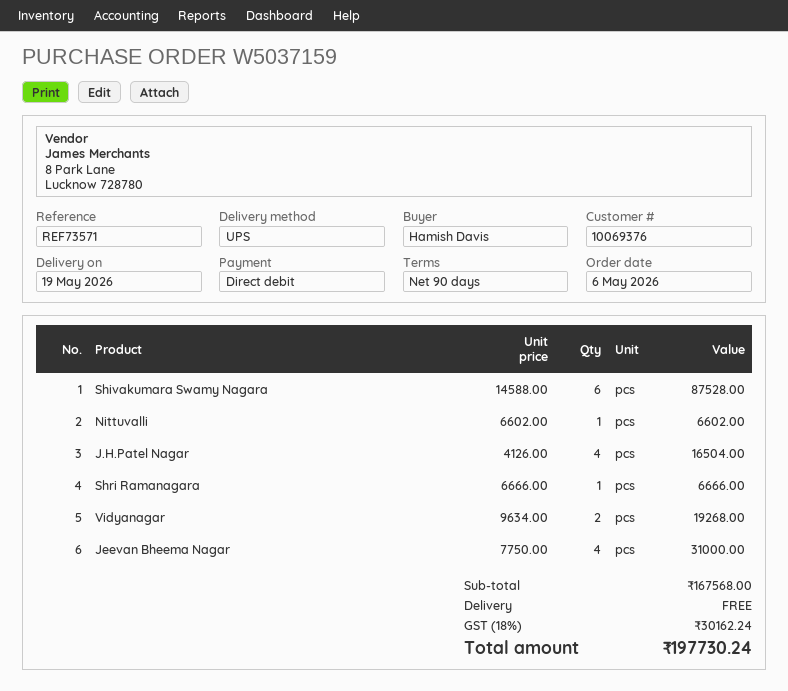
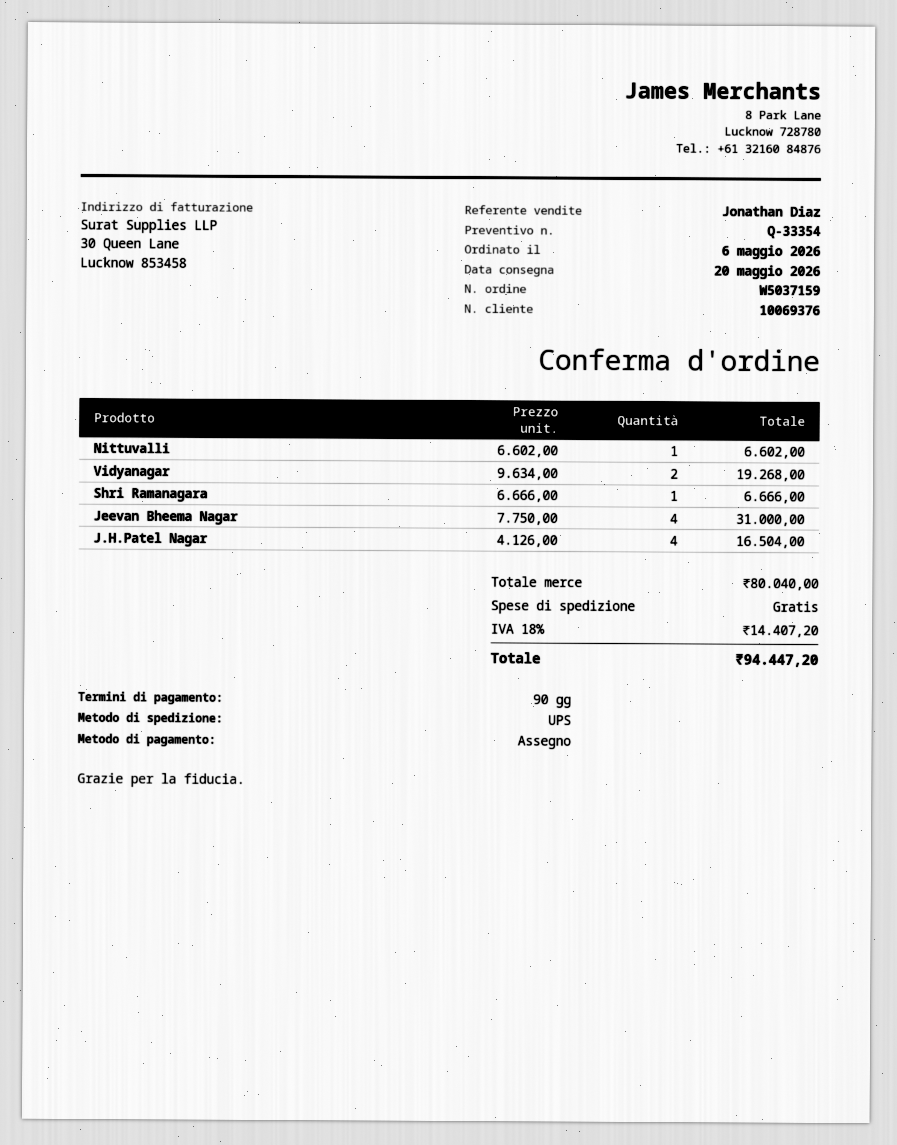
delivery date: 2026-05-19 -> 2026-05-20
payment method: direct debit -> cheque
Shivakumara Swamy Nagara: 6 x 14588.00 = 87528.00 -> none
subtotal: 167568.00 -> 80040.00
tax: 18% = 30162.24 -> 18% = 14407.20
total: 197730.24 -> 94447.20

